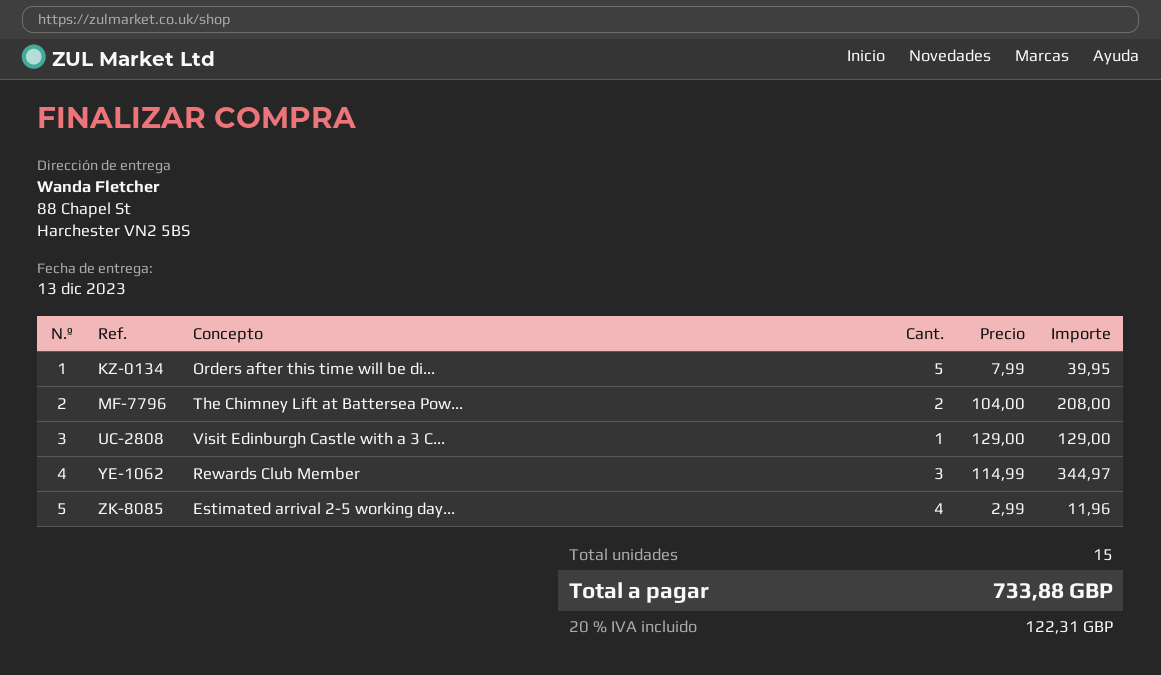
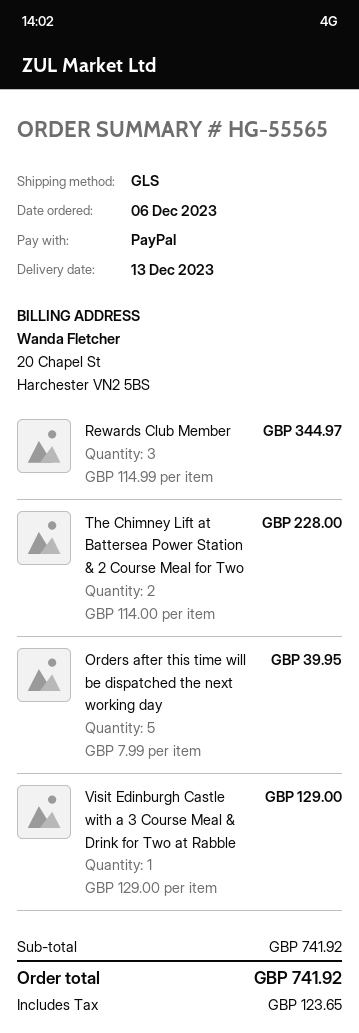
The Chimney Lift at Battersea Pow...: 2 x 104.00 = 208.00 -> 2 x 114.00 = 228.00
Estimated arrival 2-5 working day...: 4 x 2.99 = 11.96 -> none
tax: 122.31 -> 123.65
total: 733.88 -> 741.92

